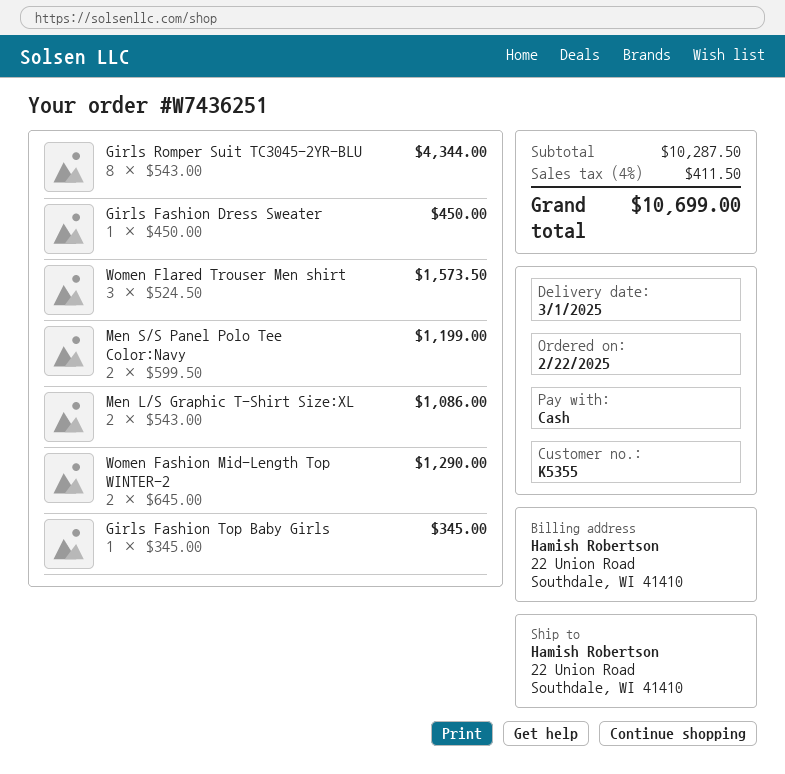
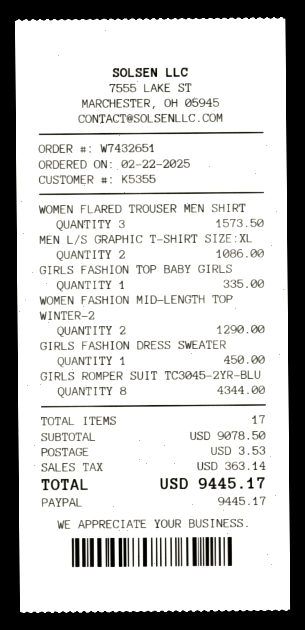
order number: W7436251 -> W7432651
payment method: cash -> PayPal
Men S/S Panel Polo Tee Color:Navy: 2 for 1199.00 -> none
Girls Fashion Top Baby Girls: 1 for 345.00 -> 1 for 335.00
subtotal: 10287.50 -> 9078.50
shipping: none -> 3.53
tax: 411.50 -> 363.14
total: 10699.00 -> 9445.17

